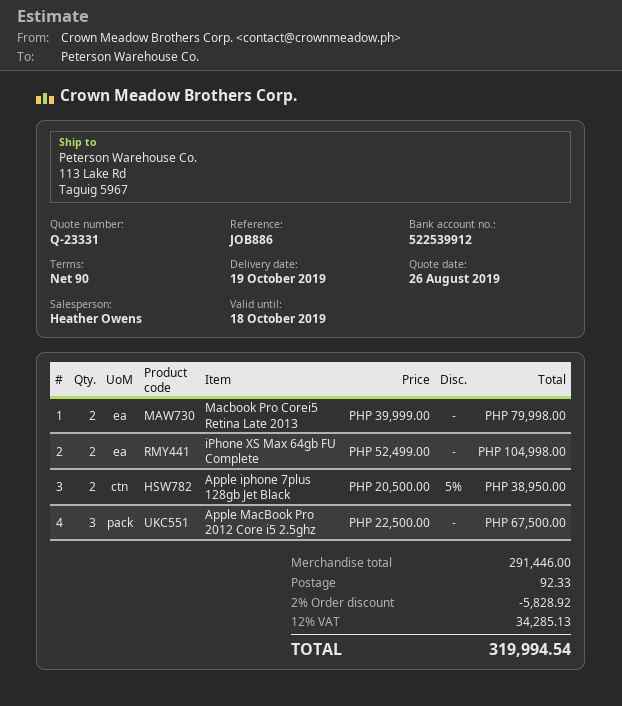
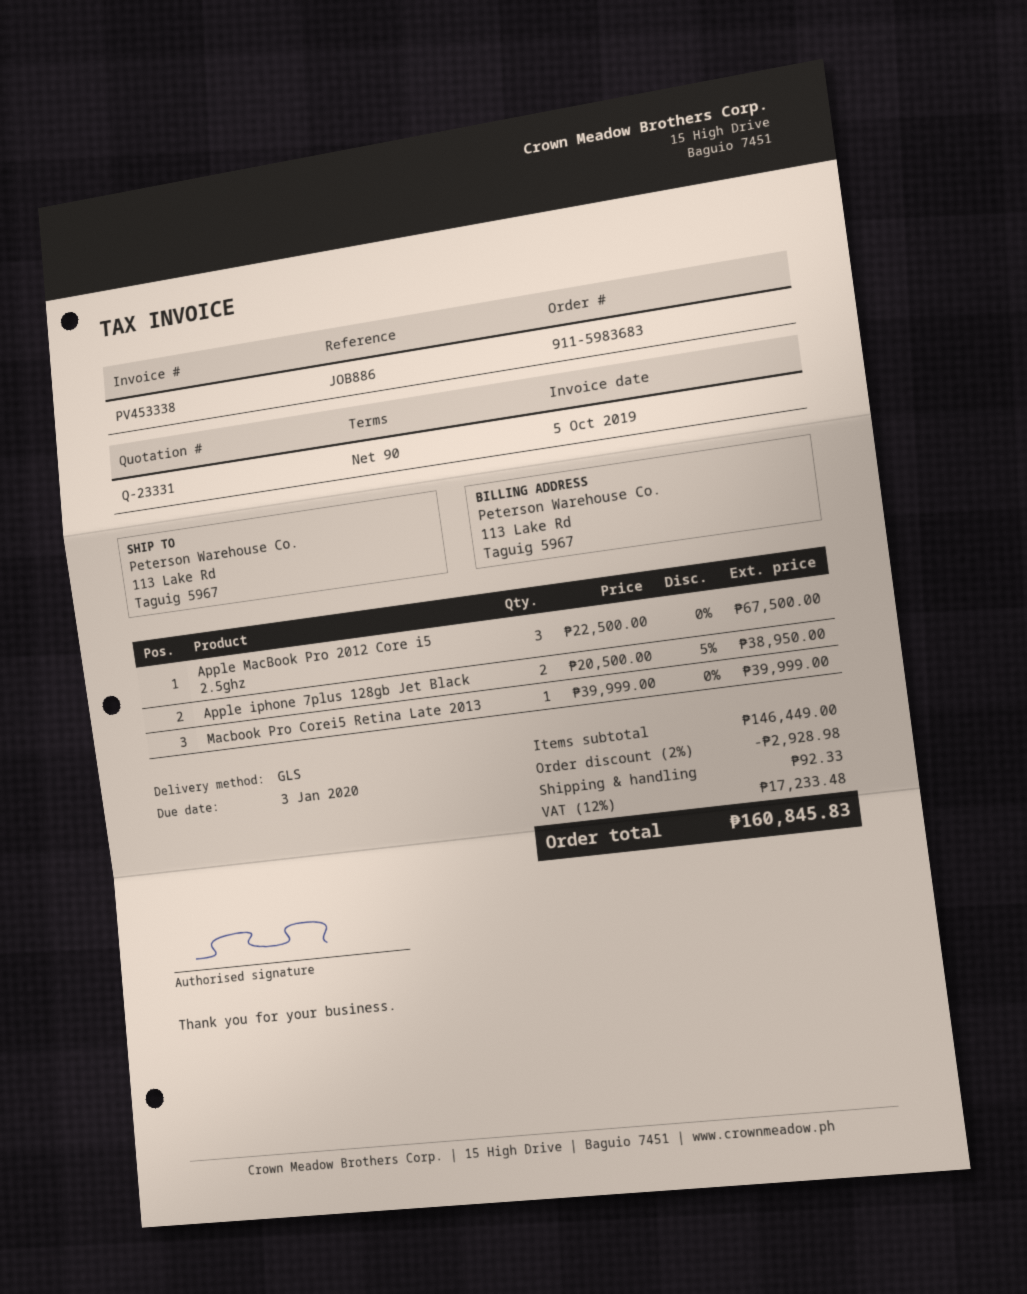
Macbook Pro Corei5 Retina Late 2013: 2 x 39999.00 = 79998.00 -> 1 x 39999.00 = 39999.00
iPhone XS Max 64gb FU Complete: 2 x 52499.00 = 104998.00 -> none
subtotal: 291446.00 -> 146449.00
discount: 2% = 5828.92 -> 2% = 2928.98
tax: 12% = 34285.13 -> 12% = 17233.48
total: 319994.54 -> 160845.83

